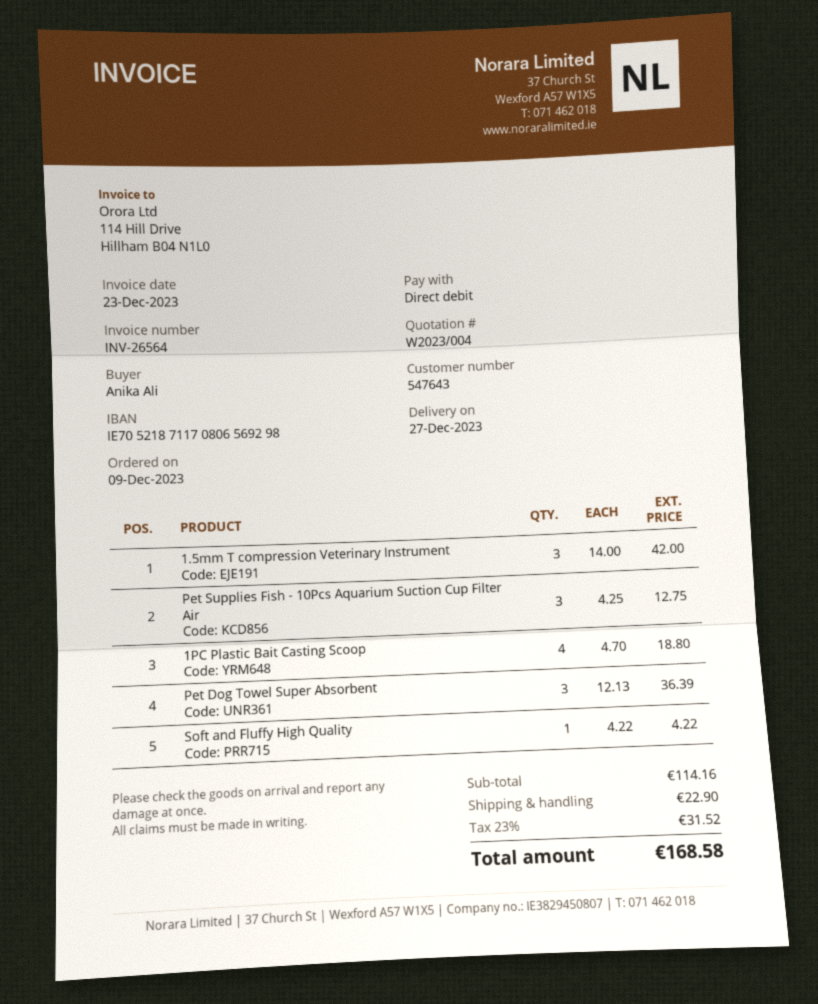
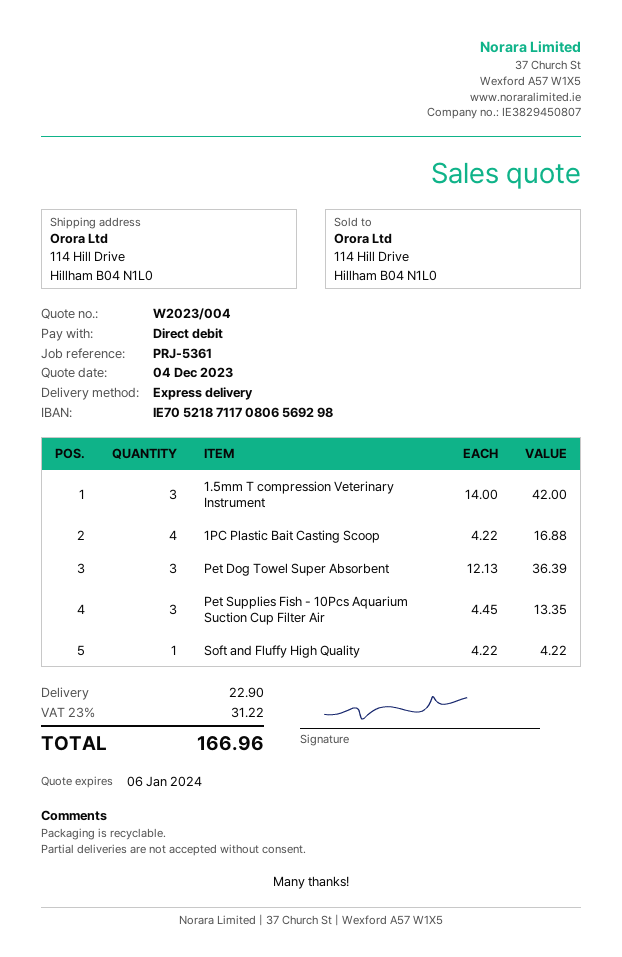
Pet Supplies Fish - 10Pcs Aquarium Suction Cup Filter Air: 3 x 4.25 = 12.75 -> 3 x 4.45 = 13.35
1PC Plastic Bait Casting Scoop: 4 x 4.70 = 18.80 -> 4 x 4.22 = 16.88
tax: 23% = 31.52 -> 23% = 31.22
total: 168.58 -> 166.96

